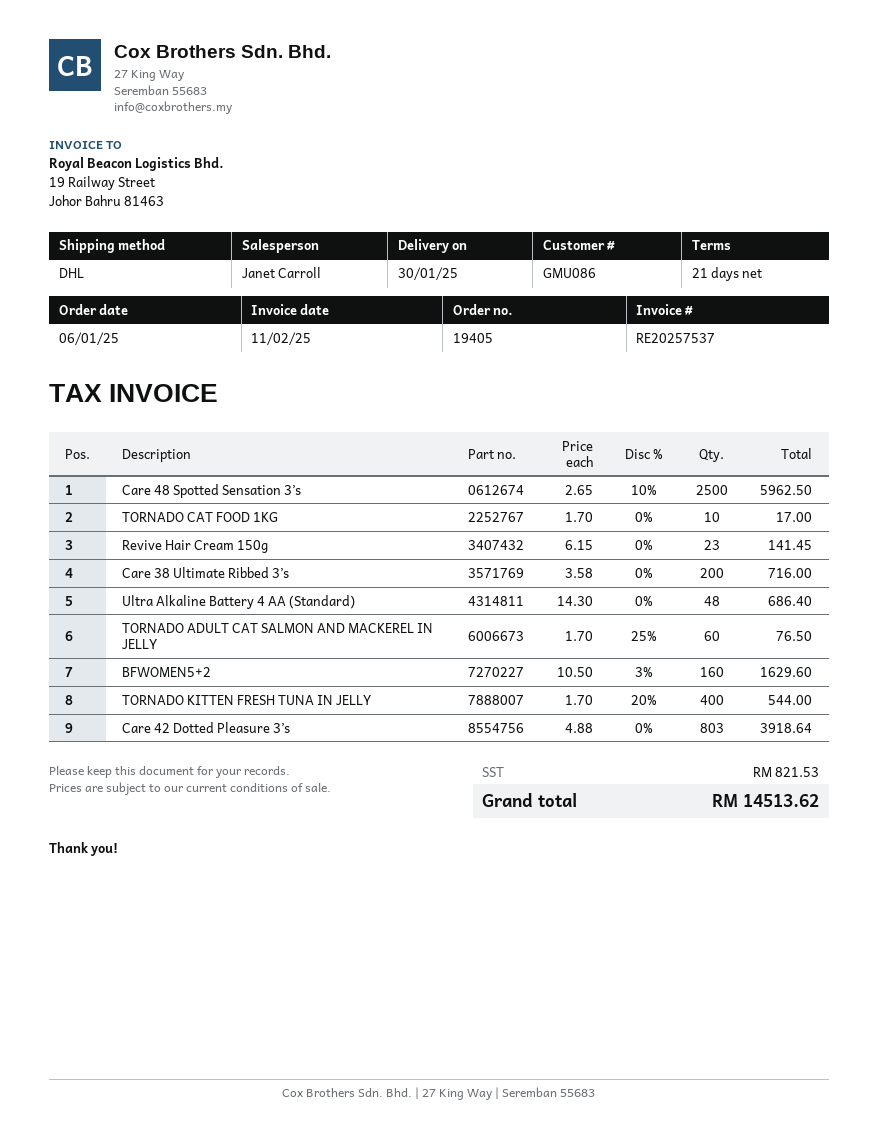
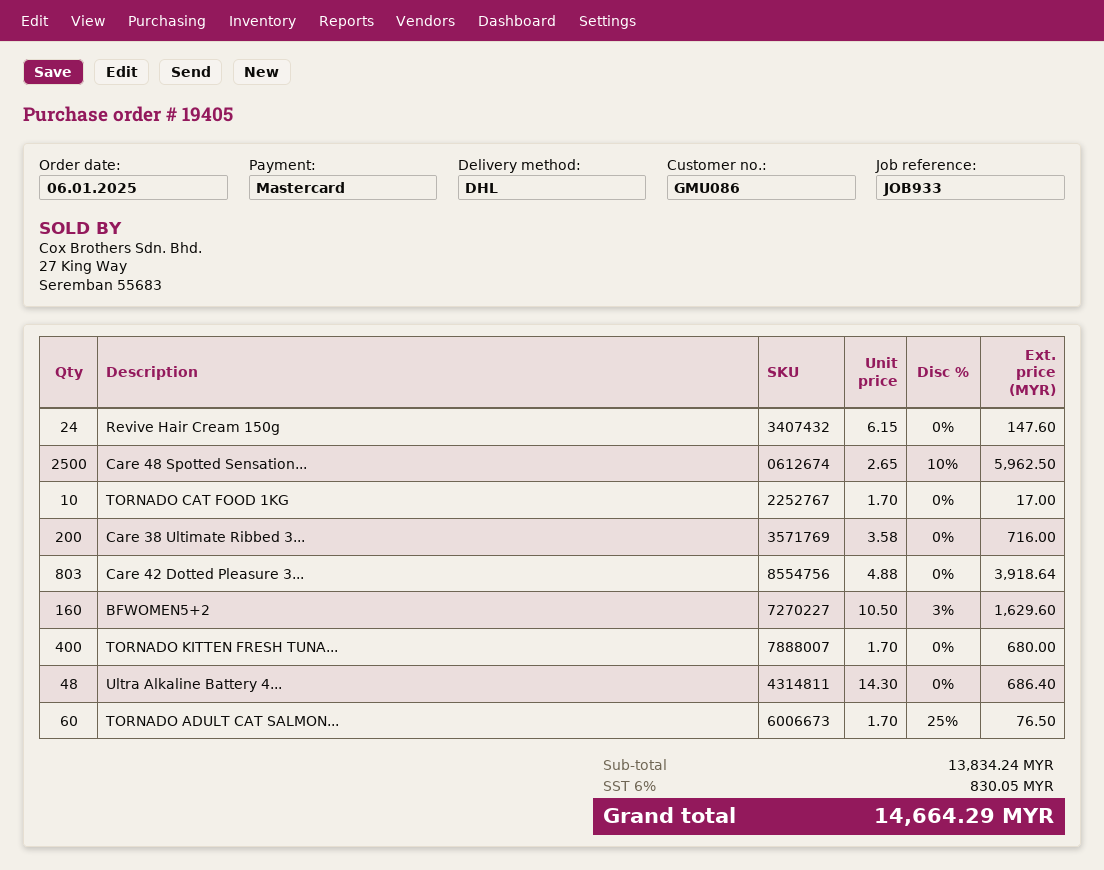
Revive Hair Cream 150g: 23 x 6.15 = 141.45 -> 24 x 6.15 = 147.60
TORNADO KITTEN FRESH TUNA IN JELLY: 400 x 1.70 - 20% = 544.00 -> 400 x 1.70 = 680.00
tax: 821.53 -> 830.05
total: 14513.62 -> 14664.29

